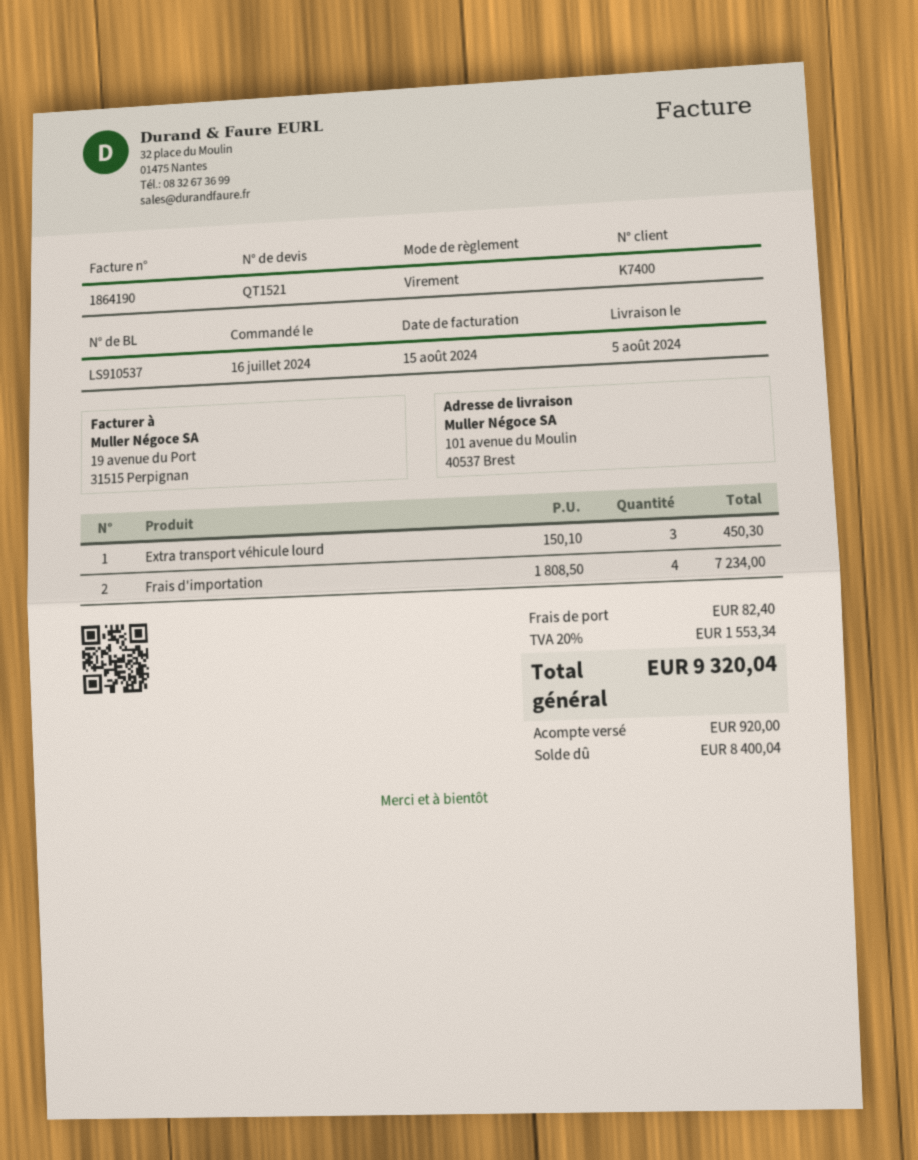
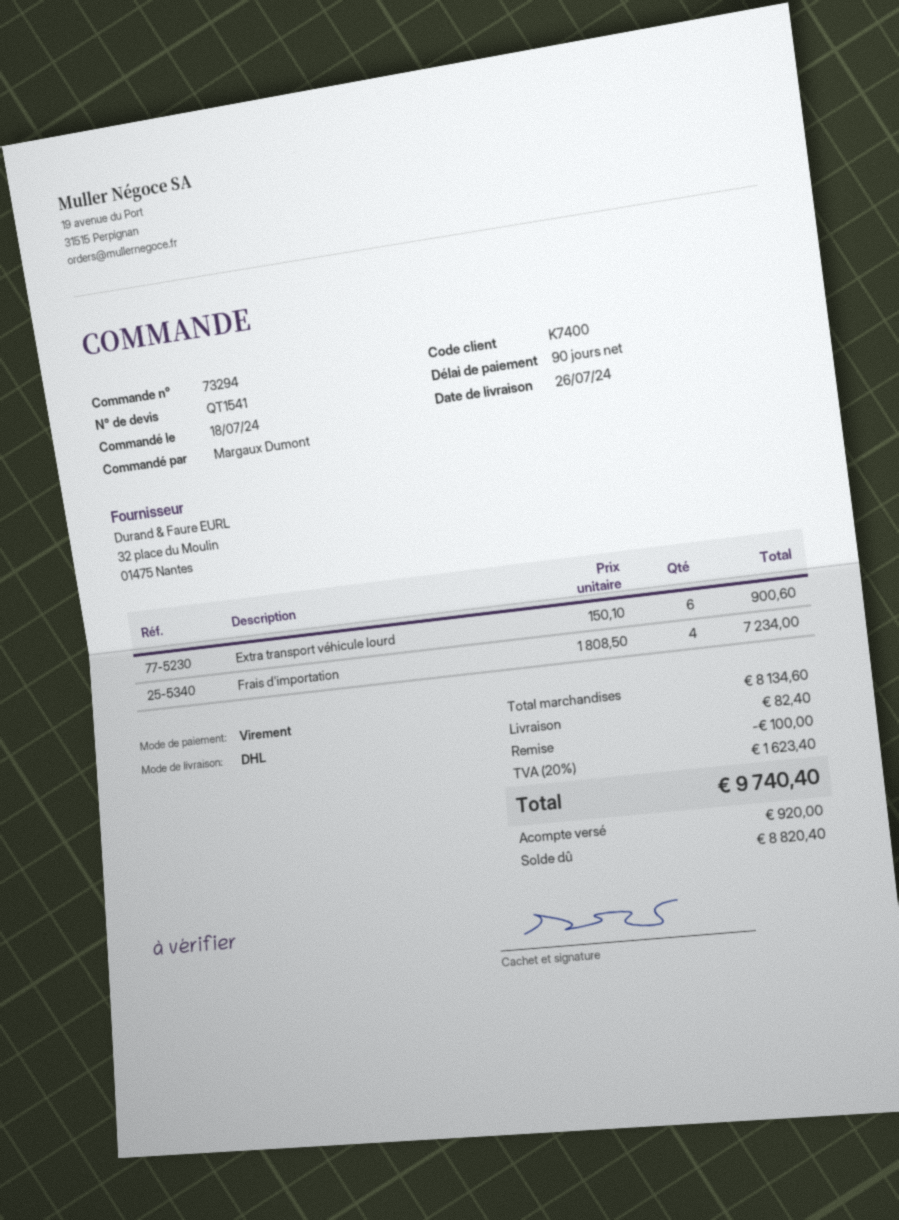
quote number: QT1521 -> QT1541
order date: 2024-07-16 -> 2024-07-18
delivery date: 2024-08-05 -> 2024-07-26
Extra transport véhicule lourd: 3 x 150.10 = 450.30 -> 6 x 150.10 = 900.60
discount: none -> 100.00
tax: 20% = 1553.34 -> 20% = 1623.40
total: 9320.04 -> 9740.40
balance: 8400.04 -> 8820.40

